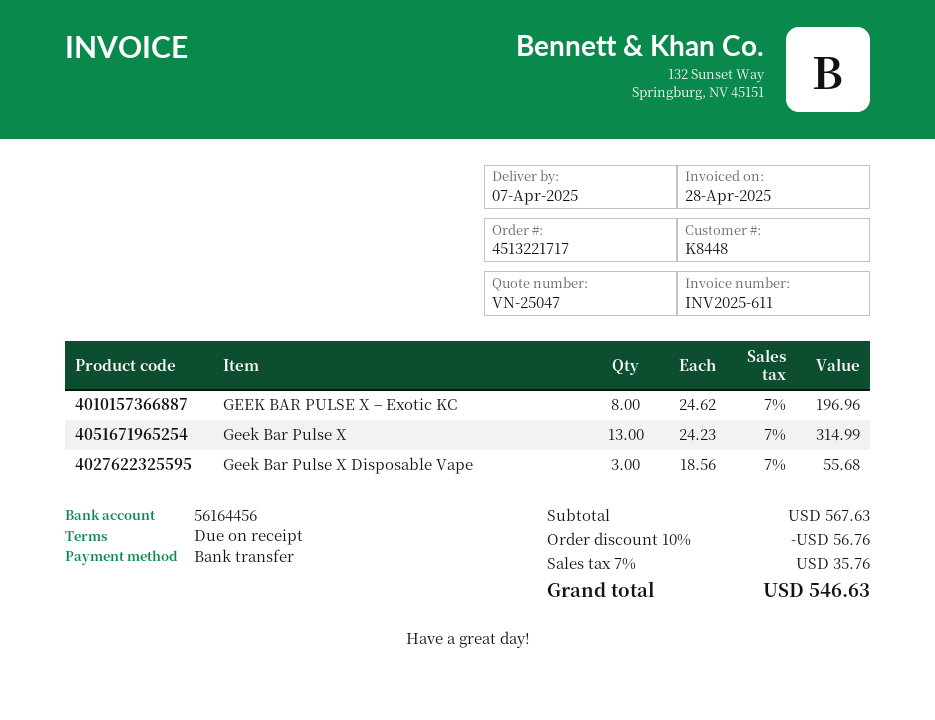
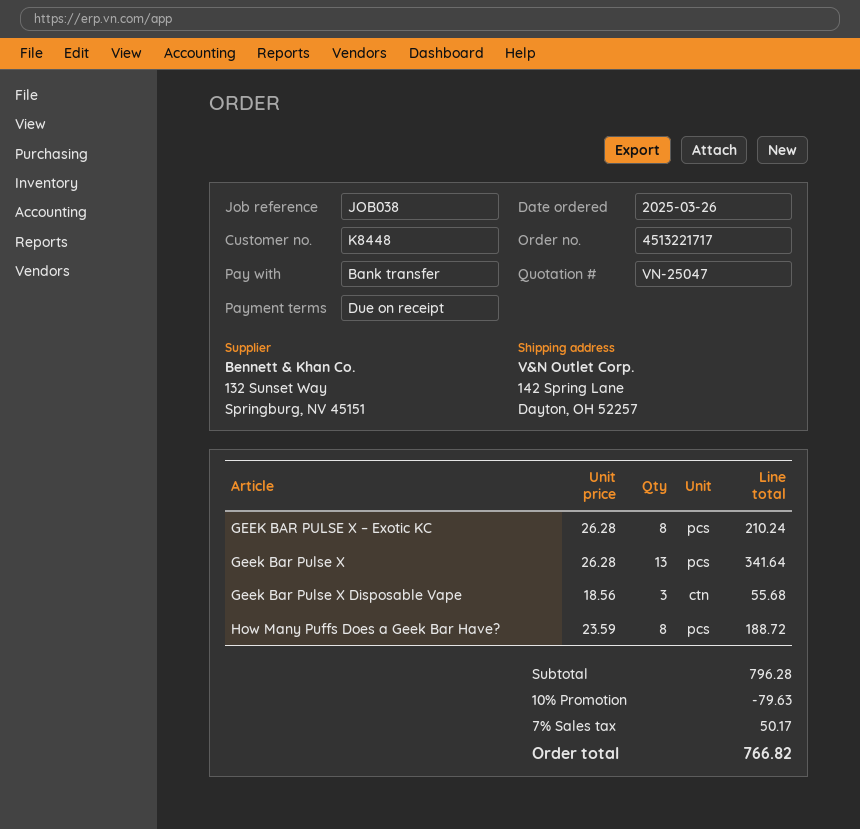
GEEK BAR PULSE X – Exotic KC: 8 x 24.62 = 196.96 -> 8 x 26.28 = 210.24
Geek Bar Pulse X: 13 x 24.23 = 314.99 -> 13 x 26.28 = 341.64
How Many Puffs Does a Geek Bar Have?: none -> 8 x 23.59 = 188.72
subtotal: 567.63 -> 796.28
discount: 10% = 56.76 -> 10% = 79.63
tax: 7% = 35.76 -> 7% = 50.17
total: 546.63 -> 766.82

